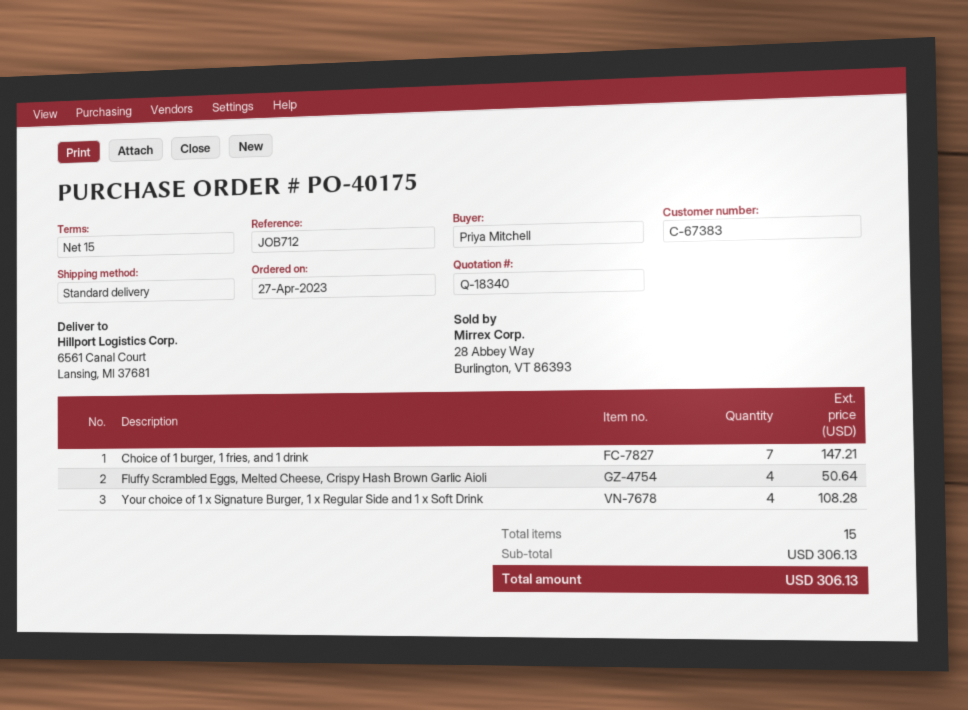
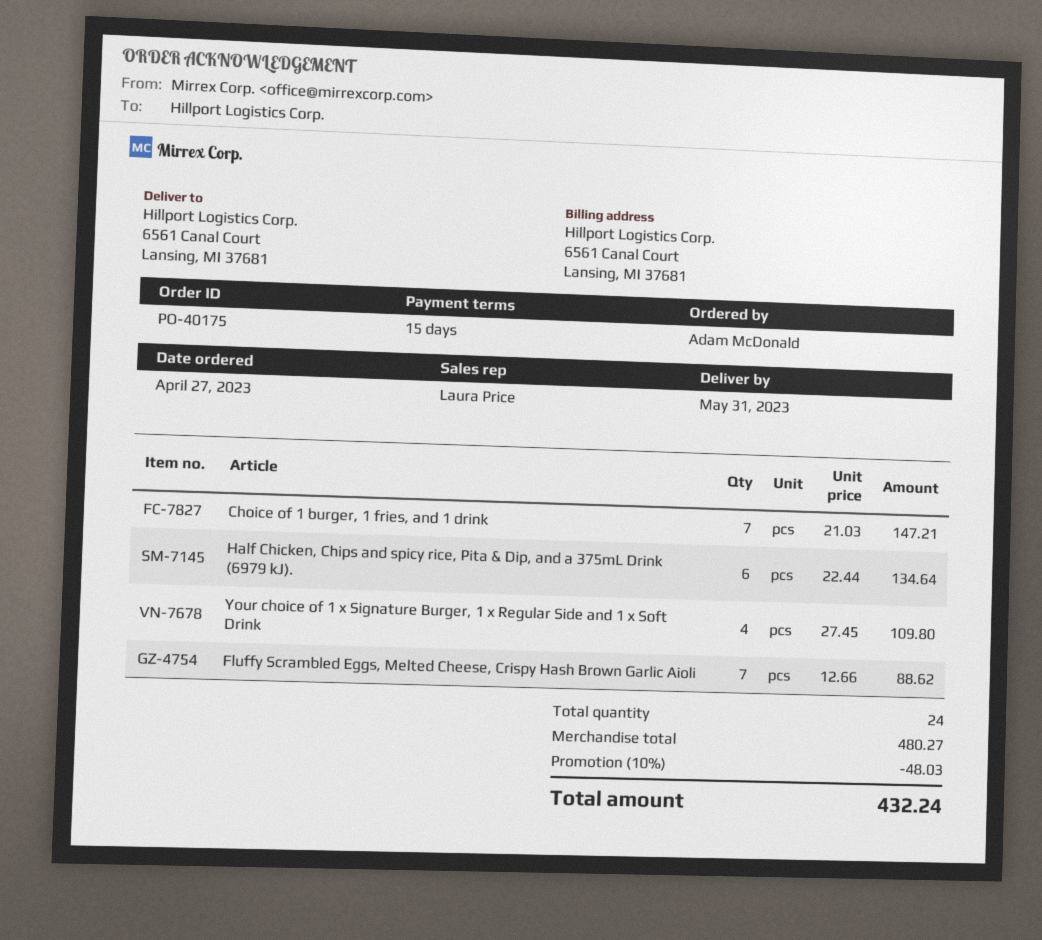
ordered by: Priya Mitchell -> Adam McDonald
Fluffy Scrambled Eggs, Melted Cheese, Crispy Hash Brown Garlic Aioli: 4 for 50.64 -> 7 for 88.62
Your choice of 1 x Signature Burger, 1 x Regular Side and 1 x Soft Drink: 4 for 108.28 -> 4 for 109.80
Half Chicken, Chips and spicy rice, Pita & Dip, and a 375mL Drink (6979 kJ).: none -> 6 for 134.64
total quantity: 15 -> 24
subtotal: 306.13 -> 480.27
discount: none -> 10% = 48.03
total: 306.13 -> 432.24

